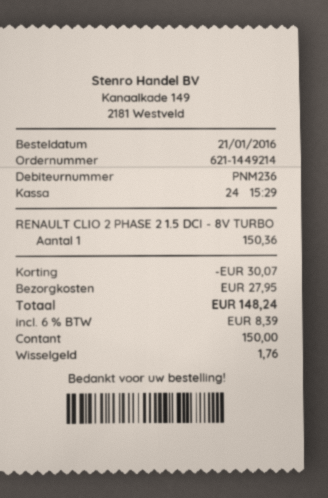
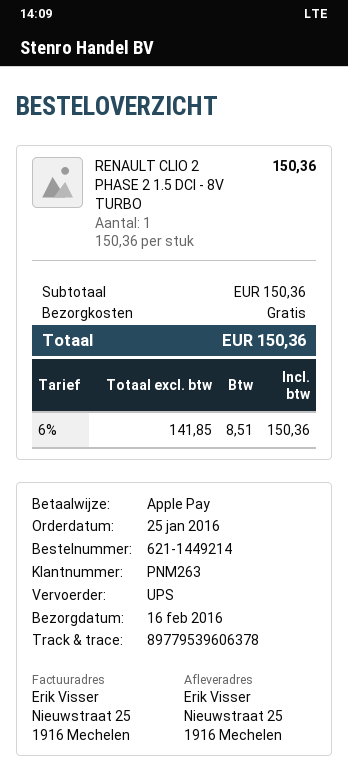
order date: 2016-01-21 -> 2016-01-25
customer number: PNM236 -> PNM263
payment method: cash -> Apple Pay
discount: 30.07 -> none
shipping: 27.95 -> 0.00
tax: 6% = 8.39 -> 6% = 8.51
total: 148.24 -> 150.36

